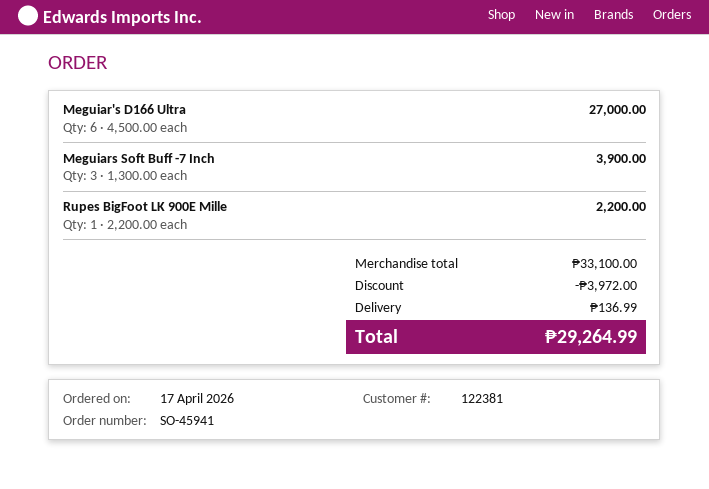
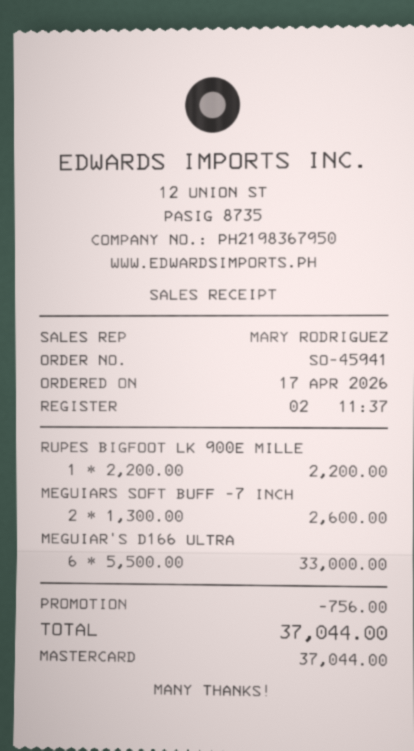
Meguiar's D166 Ultra: 6 x 4500.00 = 27000.00 -> 6 x 5500.00 = 33000.00
Meguiars Soft Buff -7 Inch: 3 x 1300.00 = 3900.00 -> 2 x 1300.00 = 2600.00
discount: 3972.00 -> 756.00
shipping: 136.99 -> none
total: 29264.99 -> 37044.00

